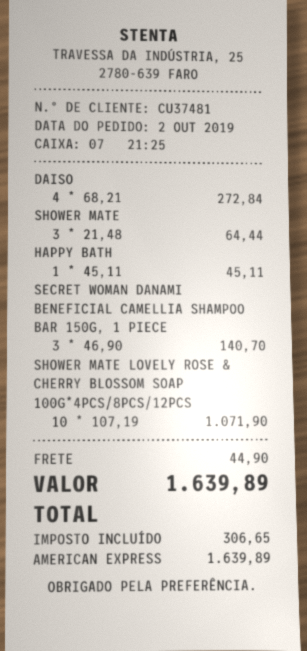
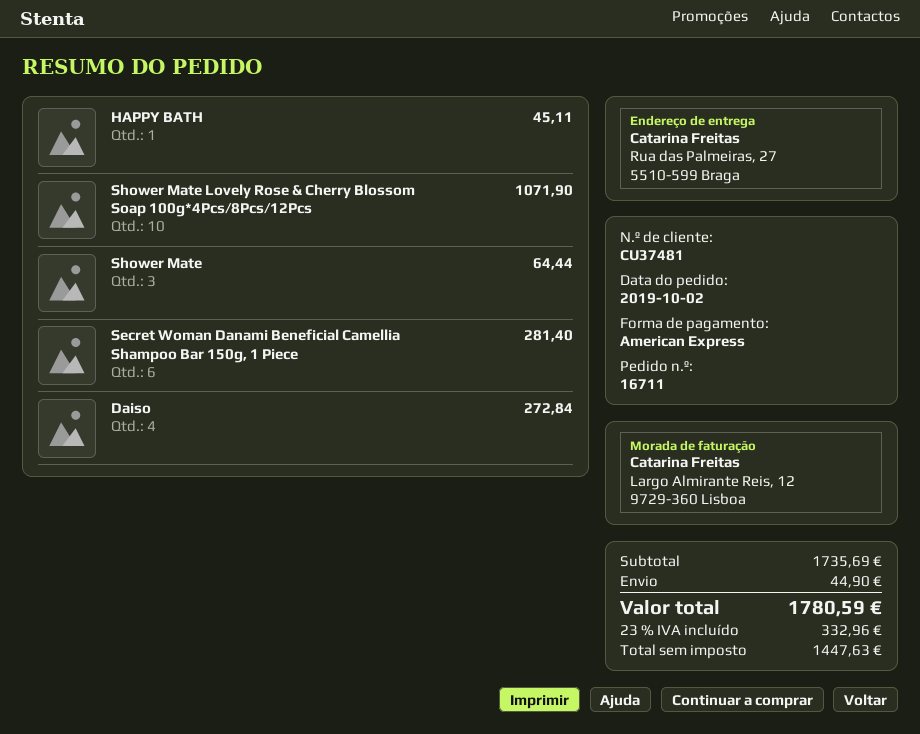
SECRET WOMAN DANAMI BENEFICIAL CAMELLIA SHAMPOO BAR 150G, 1 PIECE: 3 for 140.70 -> 6 for 281.40
tax: 306.65 -> 332.96
total: 1639.89 -> 1780.59

